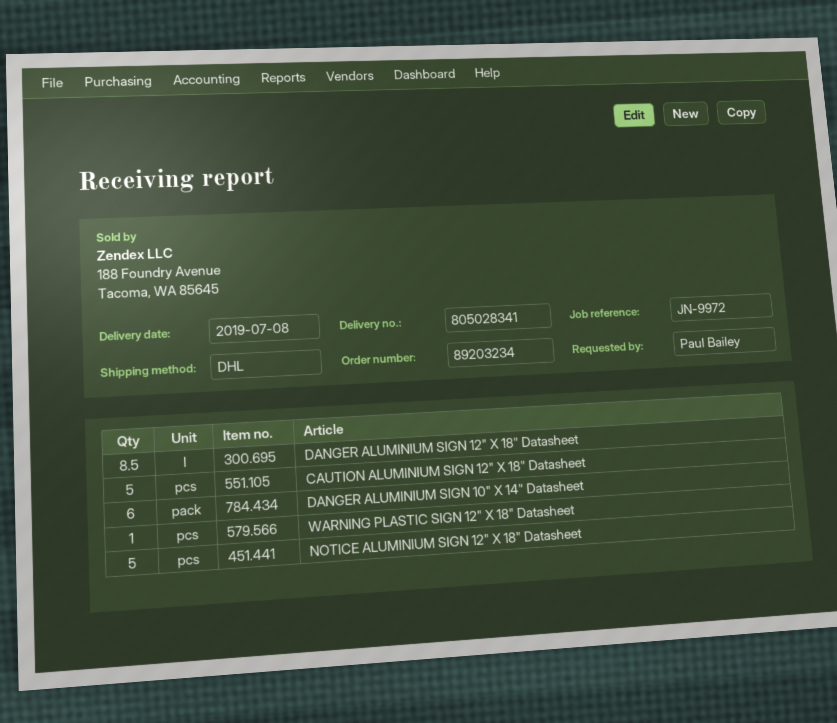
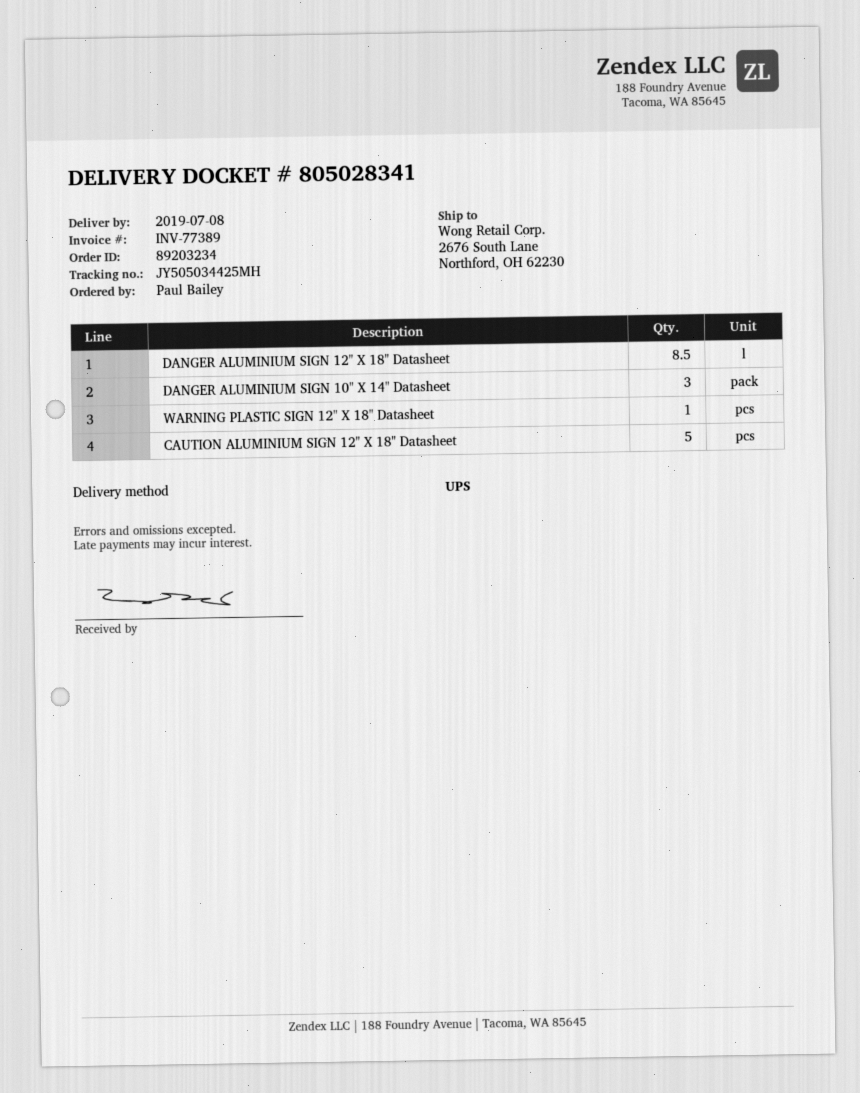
shipping method: DHL -> UPS
DANGER ALUMINIUM SIGN 10" X 14" Datasheet: 6 -> 3
NOTICE ALUMINIUM SIGN 12" X 18" Datasheet: 5 -> none

